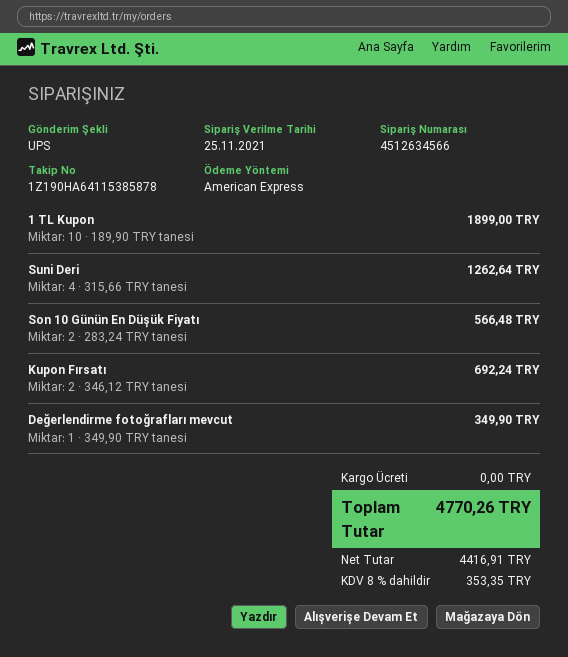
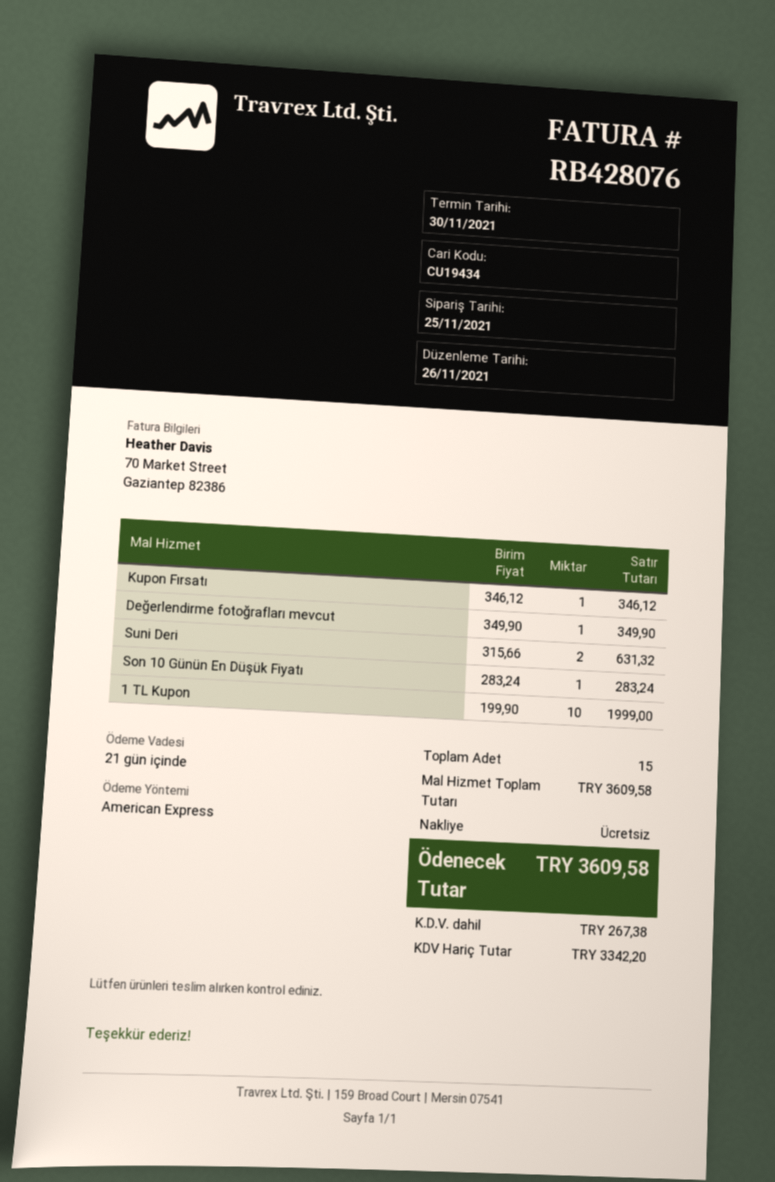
1 TL Kupon: 10 x 189.90 = 1899.00 -> 10 x 199.90 = 1999.00
Suni Deri: 4 x 315.66 = 1262.64 -> 2 x 315.66 = 631.32
Son 10 Günün En Düşük Fiyatı: 2 x 283.24 = 566.48 -> 1 x 283.24 = 283.24
Kupon Fırsatı: 2 x 346.12 = 692.24 -> 1 x 346.12 = 346.12
net: 4416.91 -> 3342.20
tax: 353.35 -> 267.38
total: 4770.26 -> 3609.58

